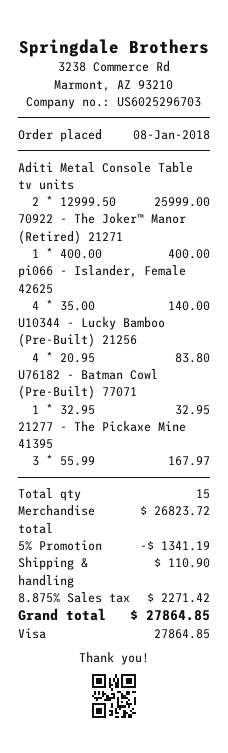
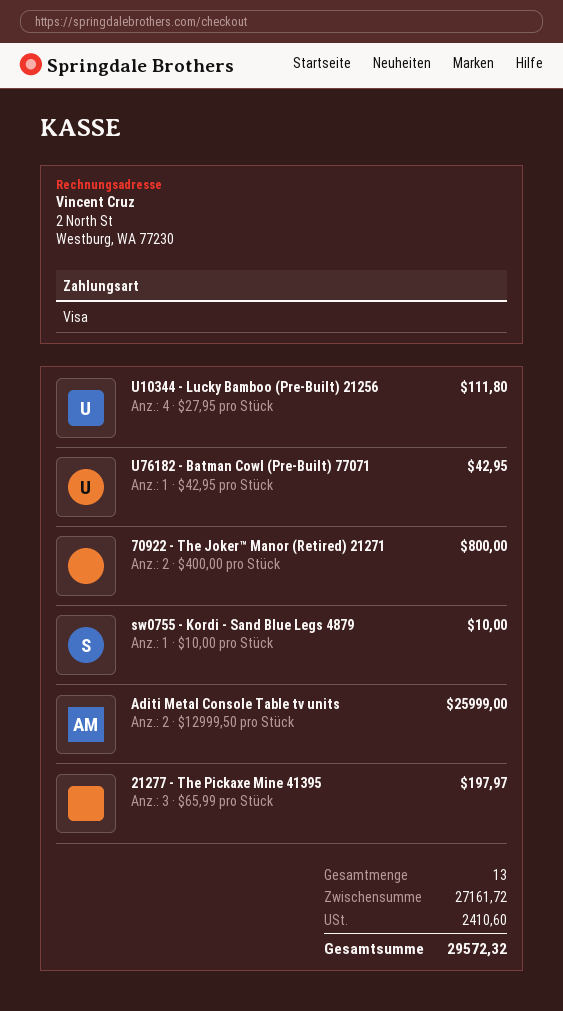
70922 - The Joker™ Manor (Retired) 21271: 1 x 400.00 = 400.00 -> 2 x 400.00 = 800.00
pi066 - Islander, Female 42625: 4 x 35.00 = 140.00 -> none
U10344 - Lucky Bamboo (Pre-Built) 21256: 4 x 20.95 = 83.80 -> 4 x 27.95 = 111.80
U76182 - Batman Cowl (Pre-Built) 77071: 1 x 32.95 = 32.95 -> 1 x 42.95 = 42.95
21277 - The Pickaxe Mine 41395: 3 x 55.99 = 167.97 -> 3 x 65.99 = 197.97
sw0755 - Kordi - Sand Blue Legs 4879: none -> 1 x 10.00 = 10.00
total quantity: 15 -> 13
subtotal: 26823.72 -> 27161.72
discount: 5% = 1341.19 -> none
shipping: 110.90 -> none
tax: 2271.42 -> 2410.60
total: 27864.85 -> 29572.32

